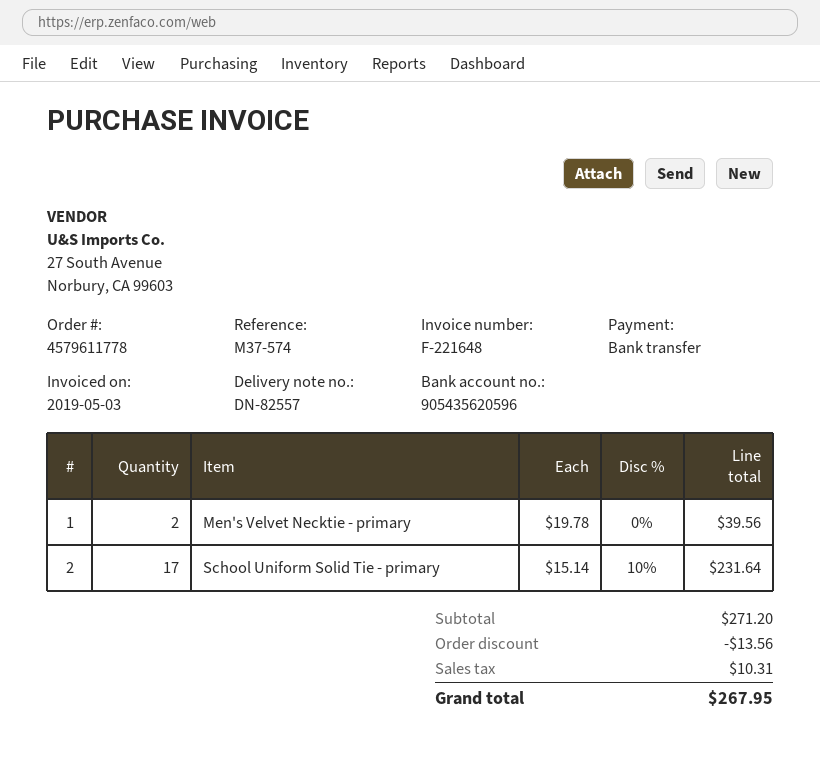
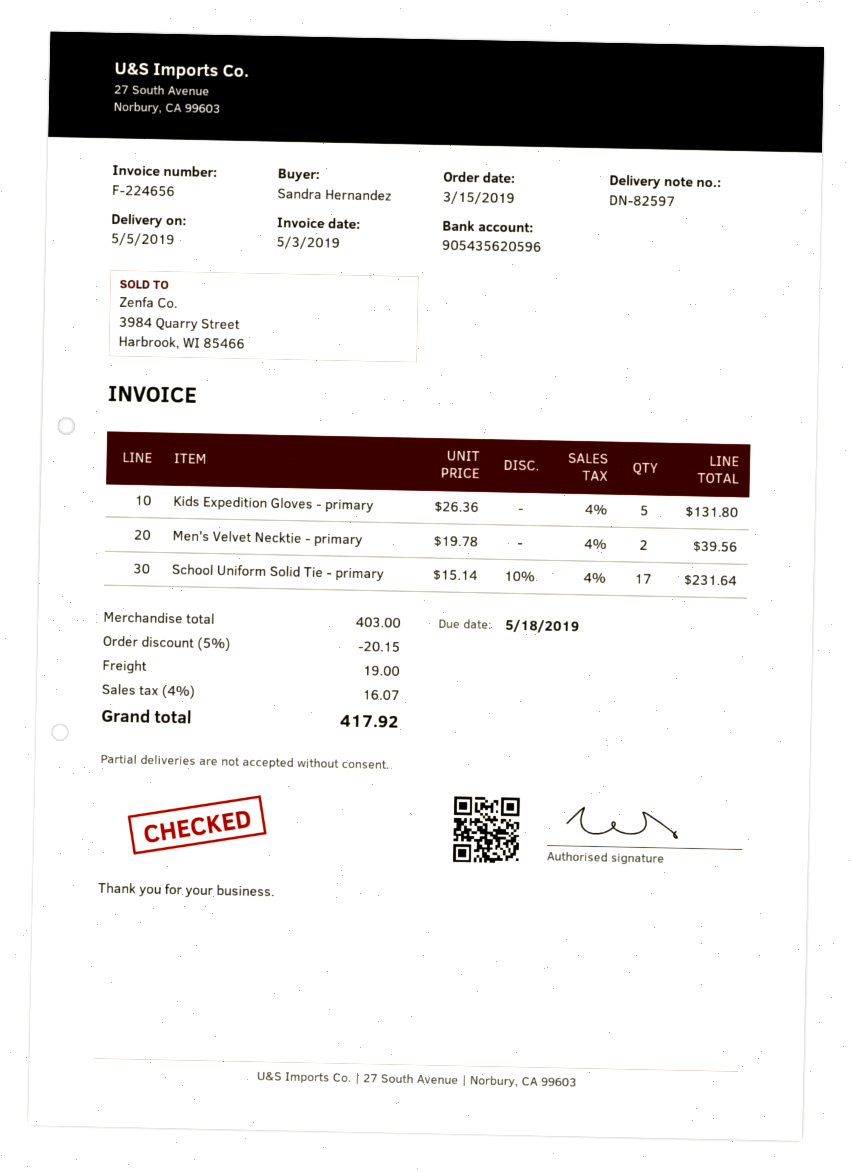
delivery note number: DN-82557 -> DN-82597
invoice number: F-221648 -> F-224656
Kids Expedition Gloves - primary: none -> 5 x 26.36 = 131.80
subtotal: 271.20 -> 403.00
discount: 13.56 -> 20.15
shipping: none -> 19.00
tax: 10.31 -> 16.07
total: 267.95 -> 417.92

